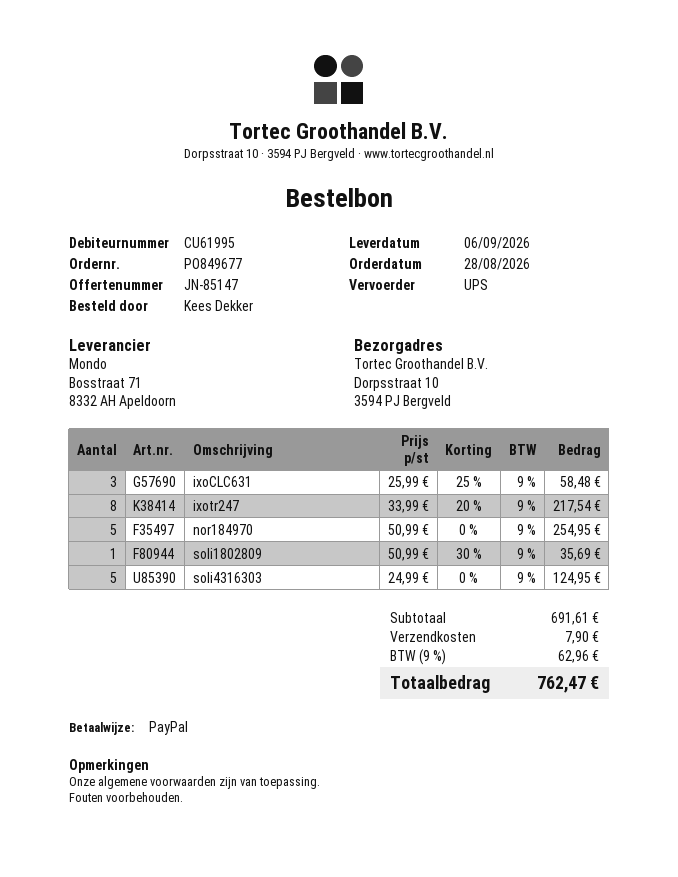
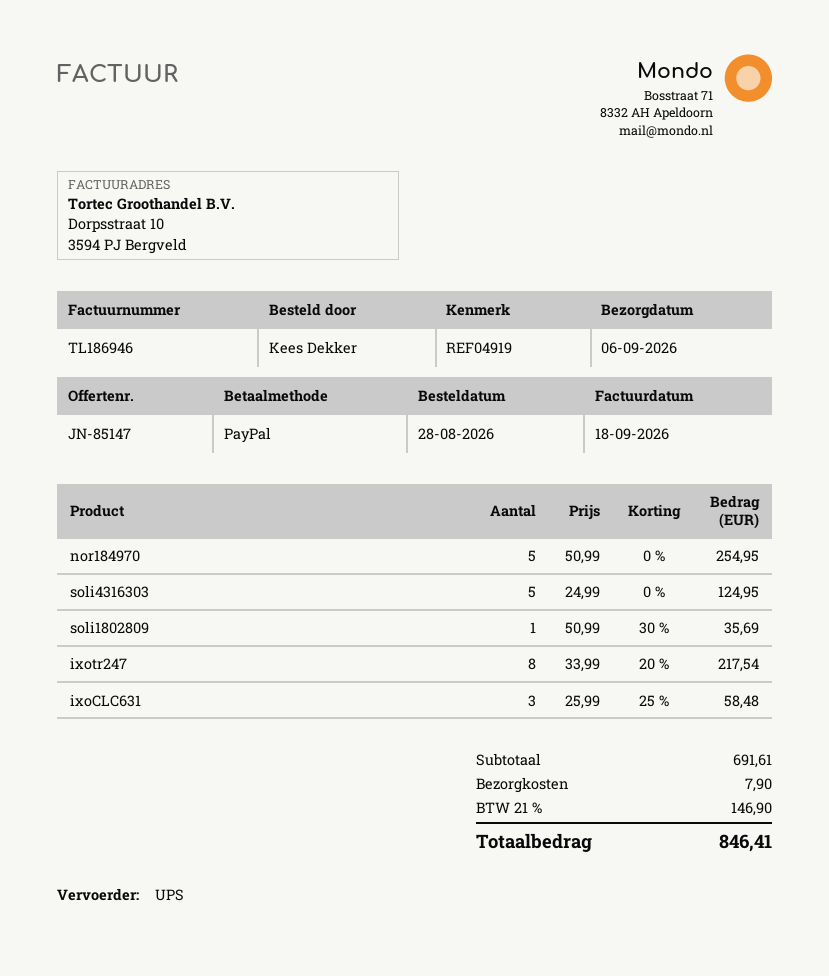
tax: 9% = 62.96 -> 21% = 146.90
total: 762.47 -> 846.41

